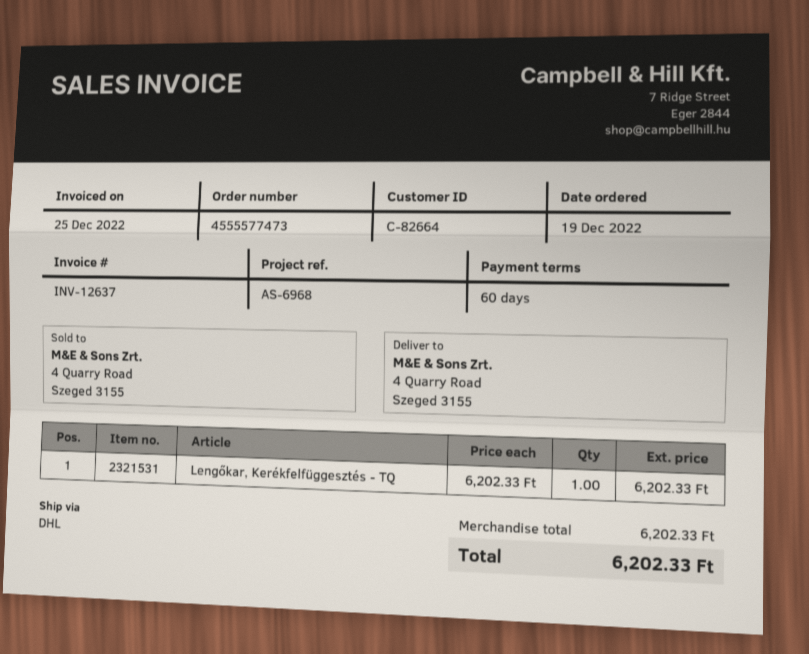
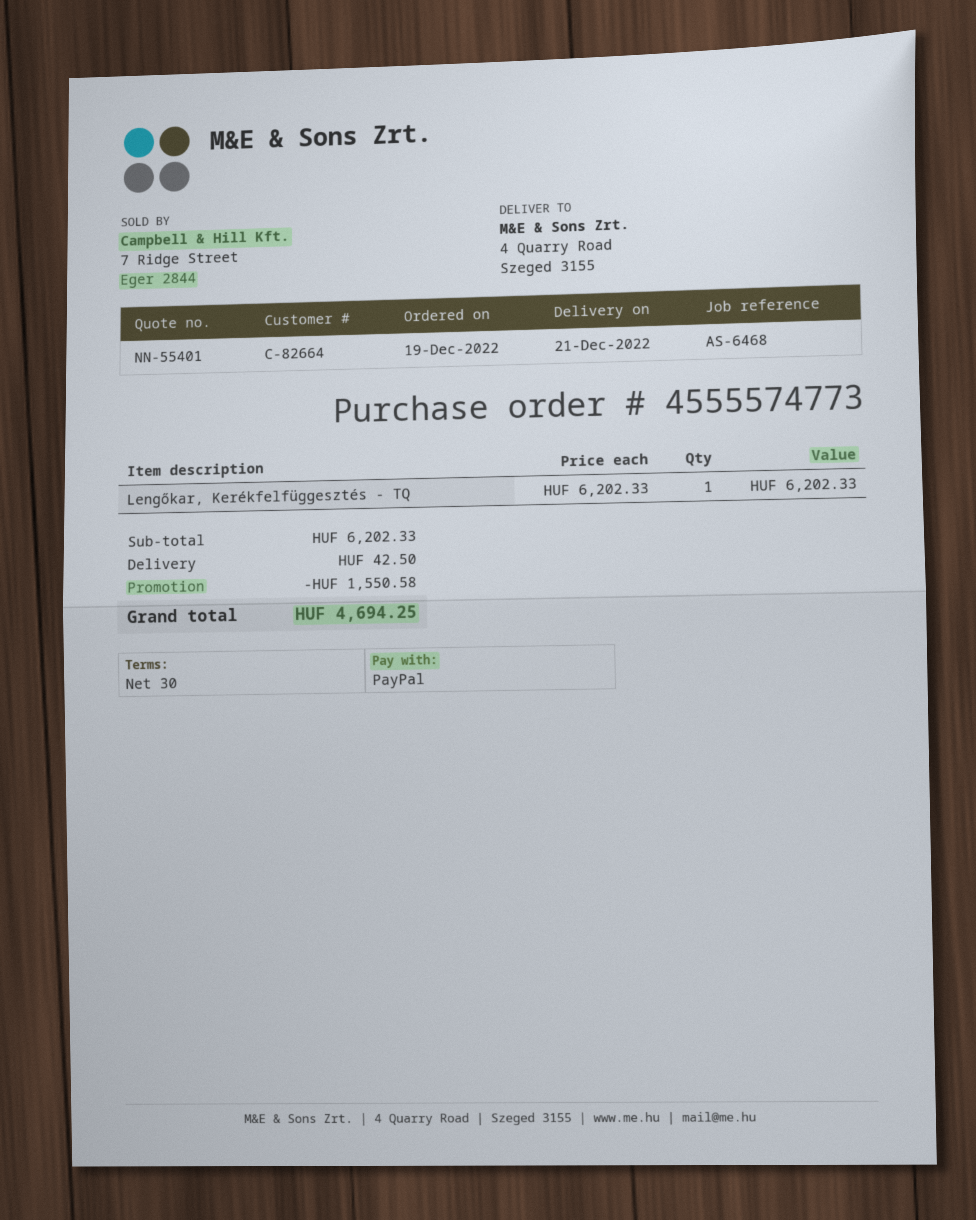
order number: 4555577473 -> 4555574773
payment terms: 60 days -> 30 days
reference: AS-6968 -> AS-6468
discount: none -> 1550.58
shipping: none -> 42.50
total: 6202.33 -> 4694.25

